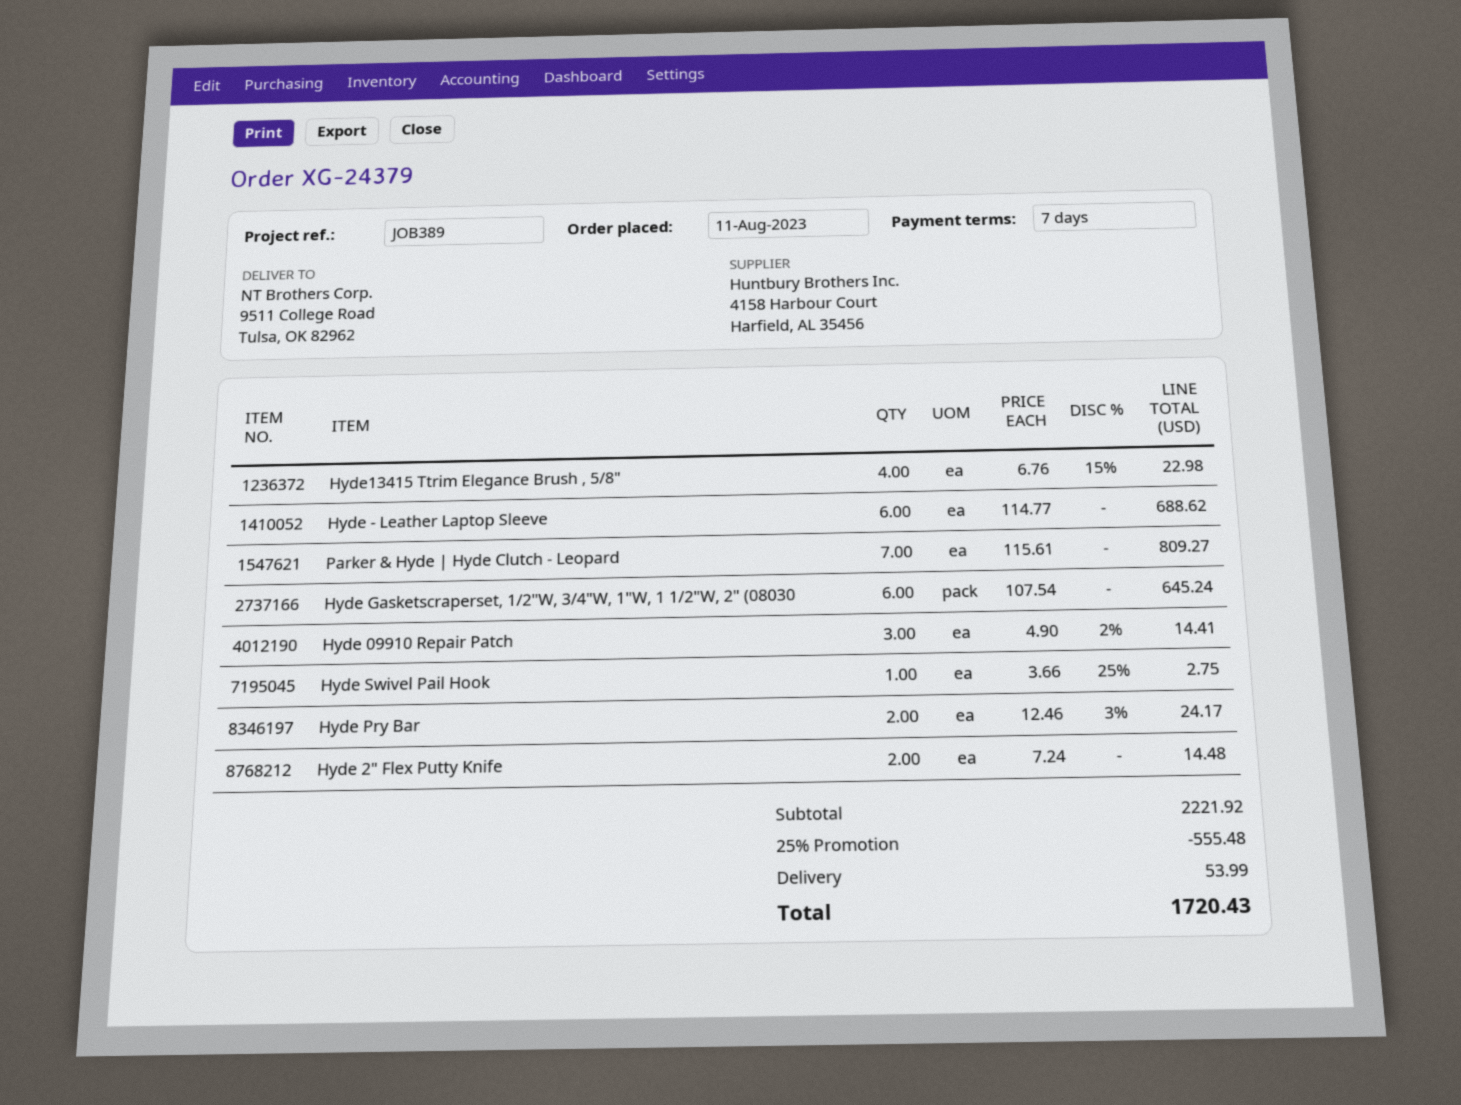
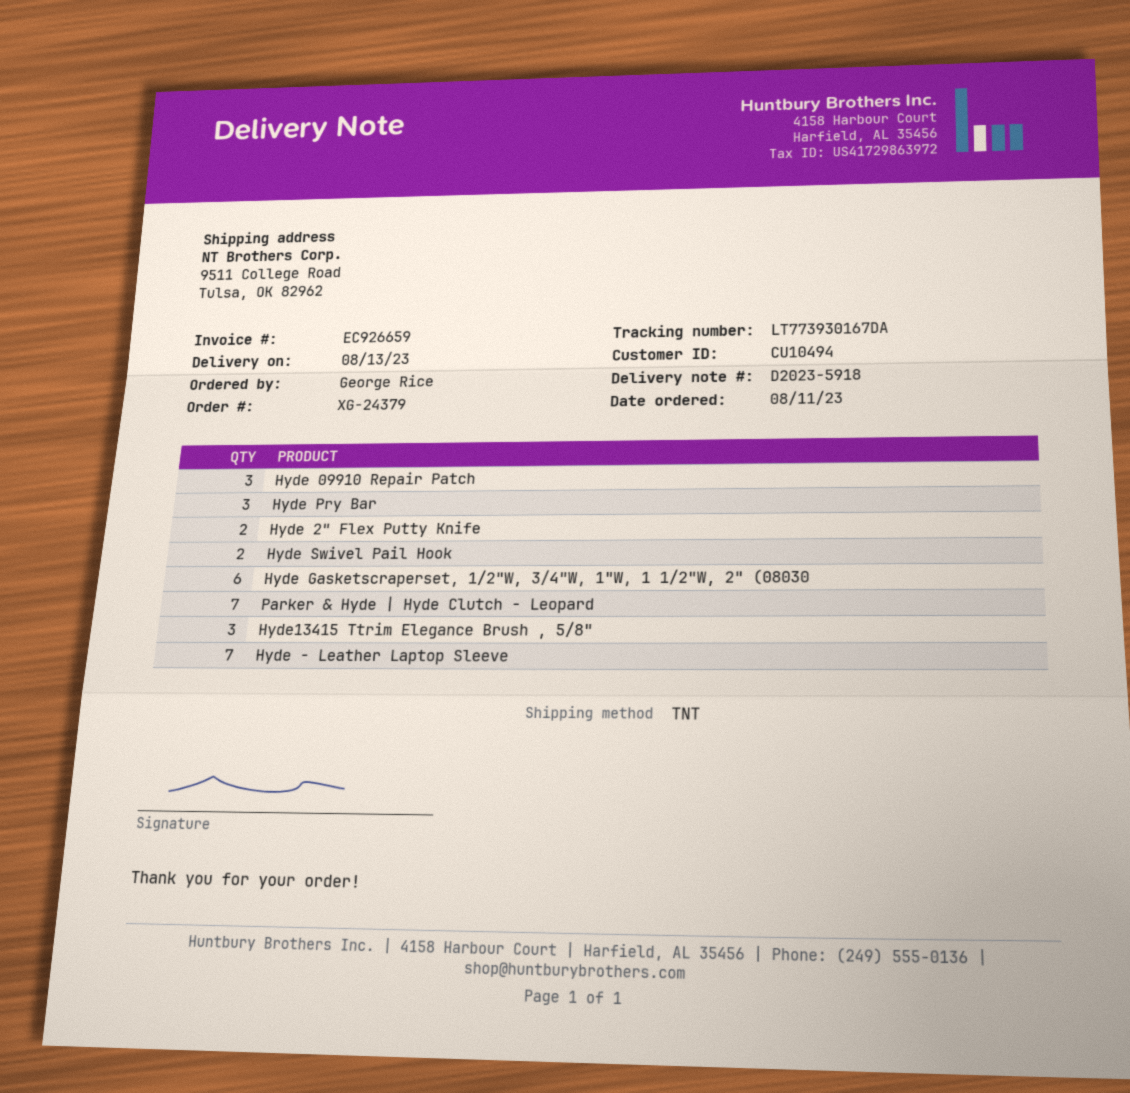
Hyde13415 Ttrim Elegance Brush , 5/8": 4 -> 3
Hyde - Leather Laptop Sleeve: 6 -> 7
Hyde Swivel Pail Hook: 1 -> 2
Hyde Pry Bar: 2 -> 3

